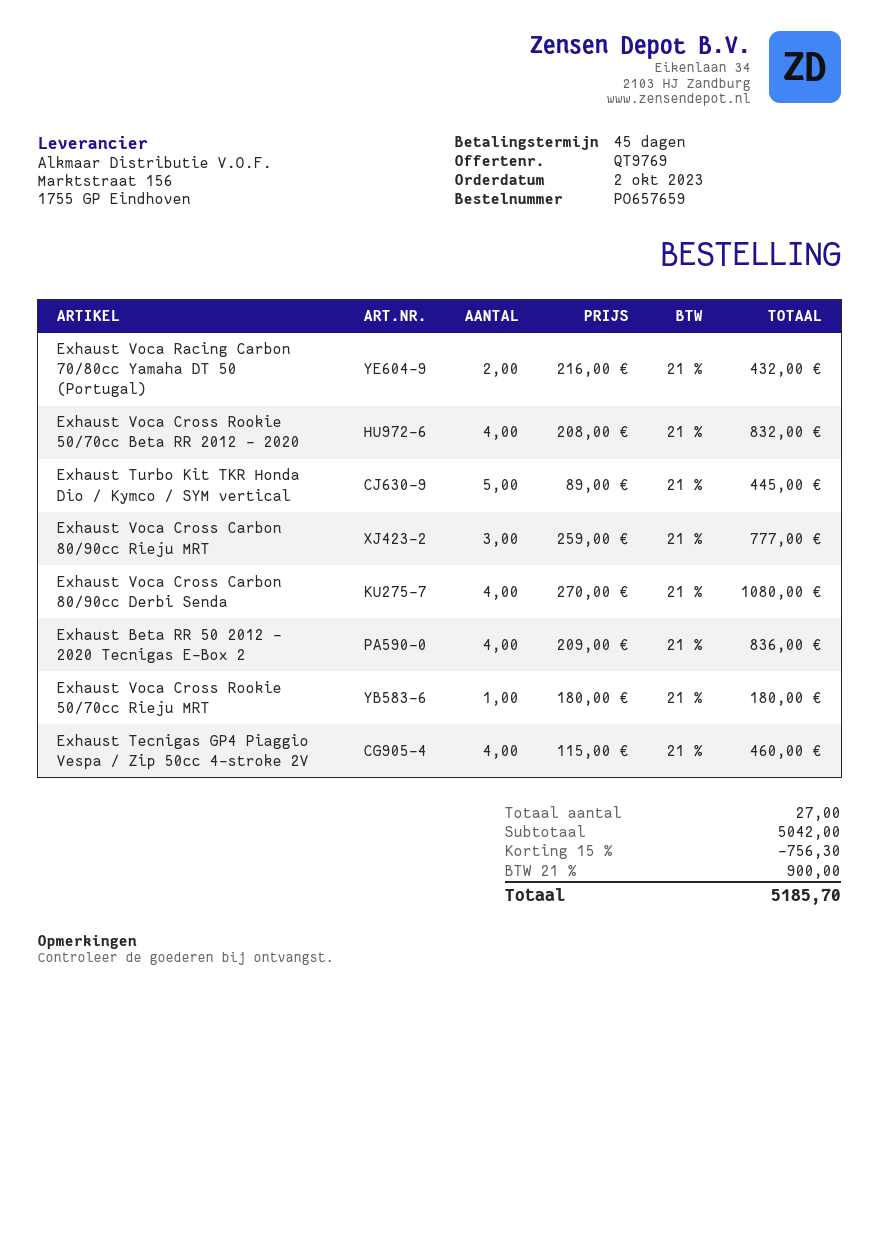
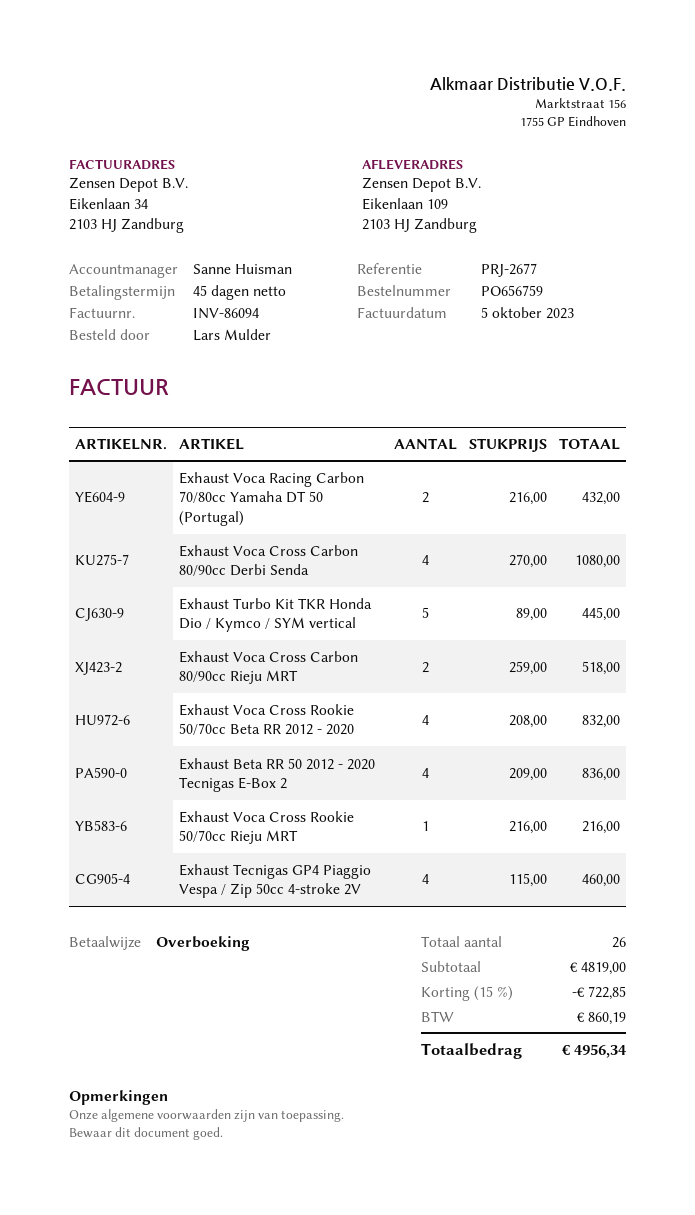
order number: PO657659 -> PO656759
Exhaust Voca Cross Carbon 80/90cc Rieju MRT: 3 x 259.00 = 777.00 -> 2 x 259.00 = 518.00
Exhaust Voca Cross Rookie 50/70cc Rieju MRT: 1 x 180.00 = 180.00 -> 1 x 216.00 = 216.00
total quantity: 27 -> 26
subtotal: 5042.00 -> 4819.00
discount: 15% = 756.30 -> 15% = 722.85
tax: 900.00 -> 860.19
total: 5185.70 -> 4956.34

